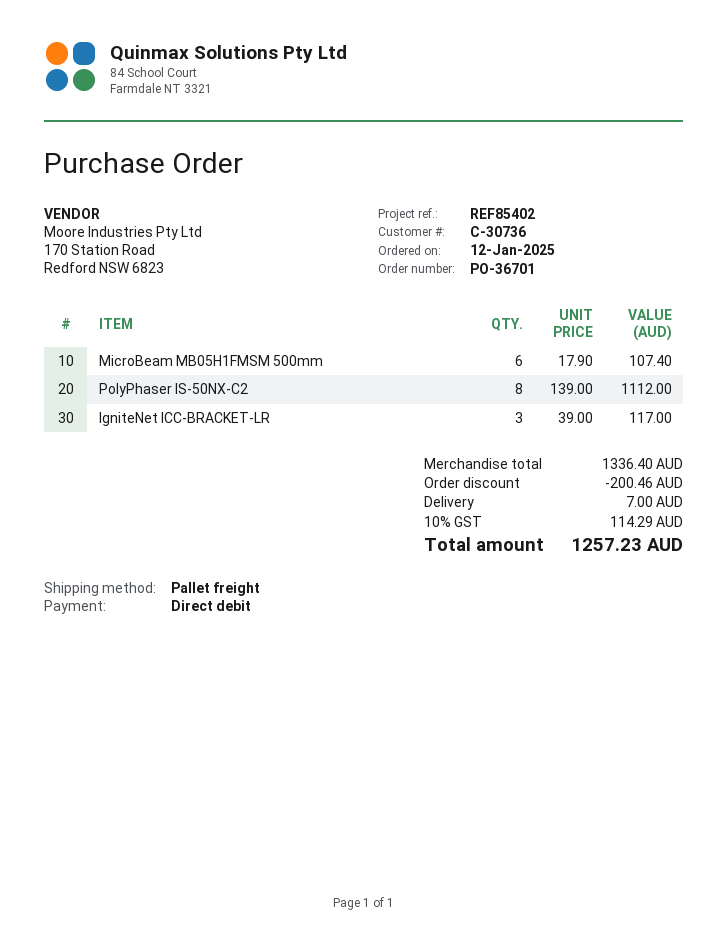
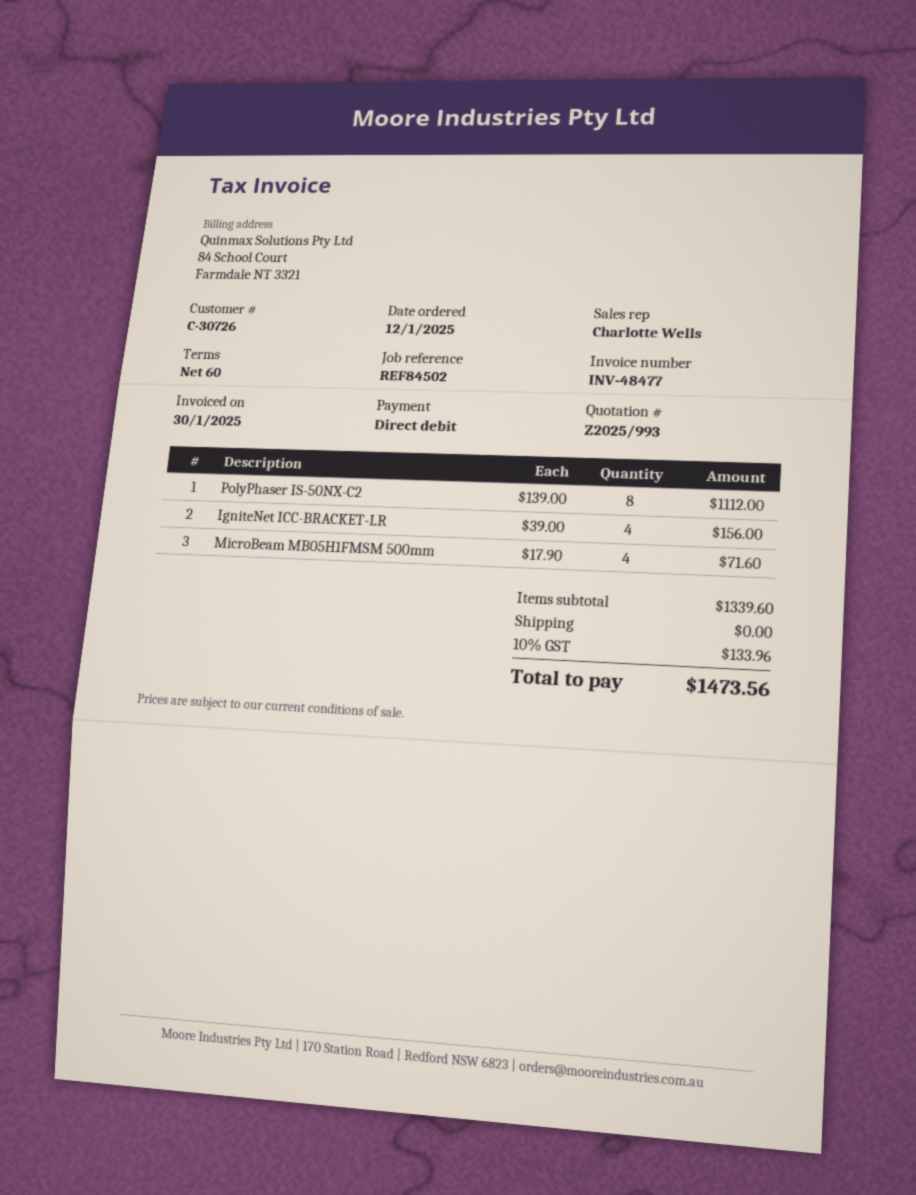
customer number: C-30736 -> C-30726
reference: REF85402 -> REF84502
MicroBeam MB05H1FMSM 500mm: 6 x 17.90 = 107.40 -> 4 x 17.90 = 71.60
IgniteNet ICC-BRACKET-LR: 3 x 39.00 = 117.00 -> 4 x 39.00 = 156.00
subtotal: 1336.40 -> 1339.60
discount: 200.46 -> none
shipping: 7.00 -> 0.00
tax: 10% = 114.29 -> 10% = 133.96
total: 1257.23 -> 1473.56

